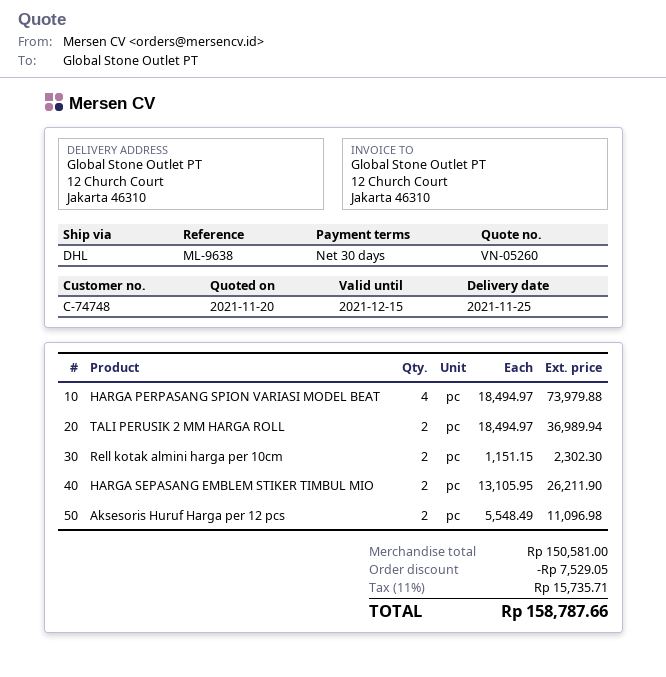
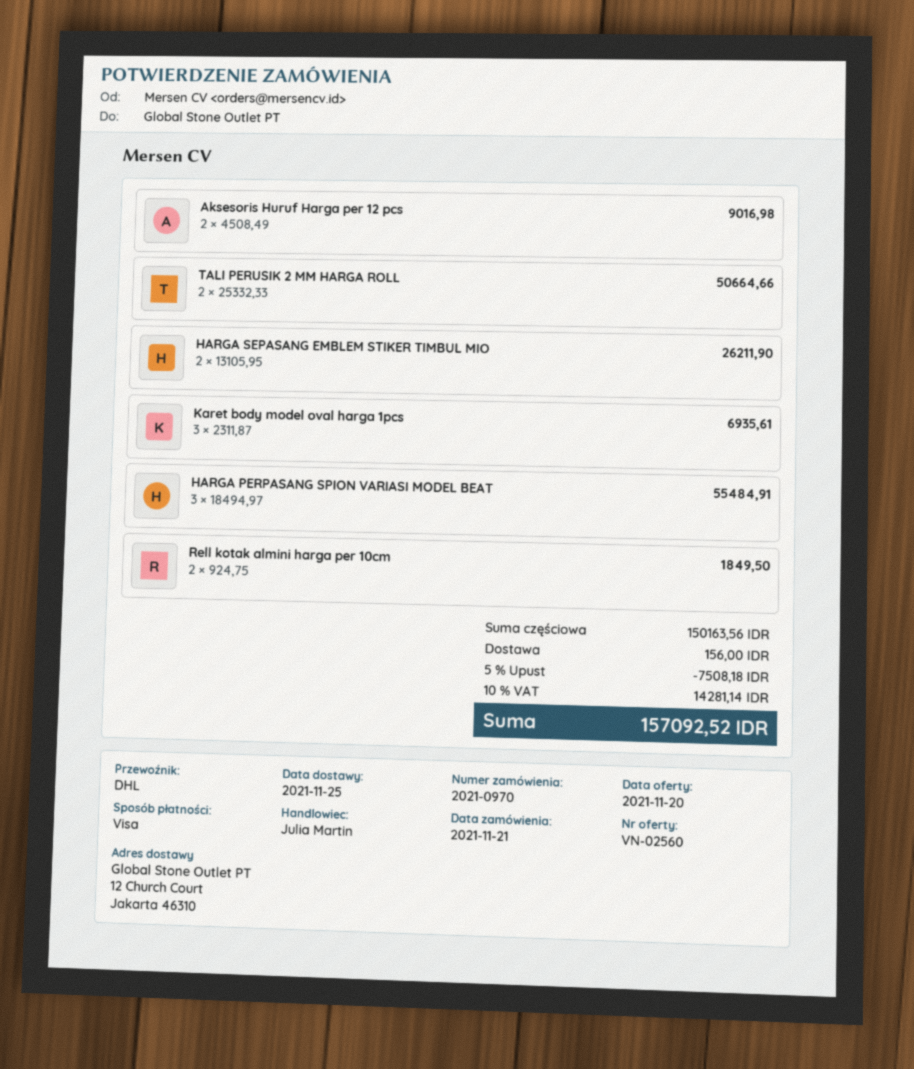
quote number: VN-05260 -> VN-02560
HARGA PERPASANG SPION VARIASI MODEL BEAT: 4 x 18494.97 = 73979.88 -> 3 x 18494.97 = 55484.91
TALI PERUSIK 2 MM HARGA ROLL: 2 x 18494.97 = 36989.94 -> 2 x 25332.33 = 50664.66
Rell kotak almini harga per 10cm: 2 x 1151.15 = 2302.30 -> 2 x 924.75 = 1849.50
Aksesoris Huruf Harga per 12 pcs: 2 x 5548.49 = 11096.98 -> 2 x 4508.49 = 9016.98
Karet body model oval harga 1pcs: none -> 3 x 2311.87 = 6935.61
subtotal: 150581.00 -> 150163.56
discount: 7529.05 -> 7508.18
shipping: none -> 156.00
tax: 11% = 15735.71 -> 10% = 14281.14
total: 158787.66 -> 157092.52

